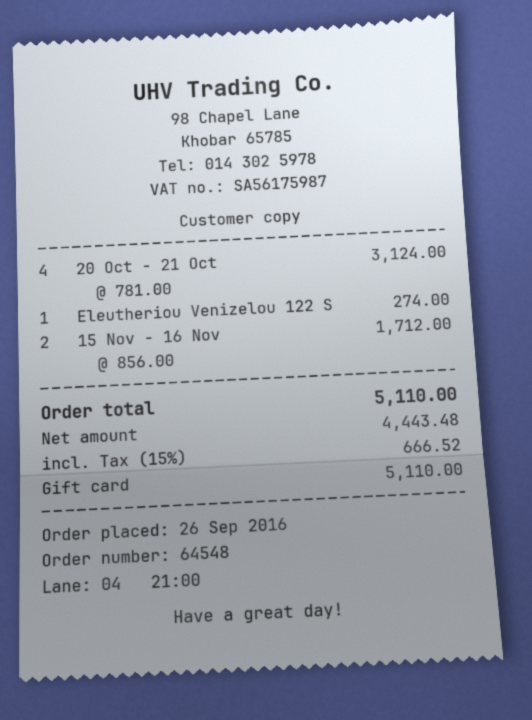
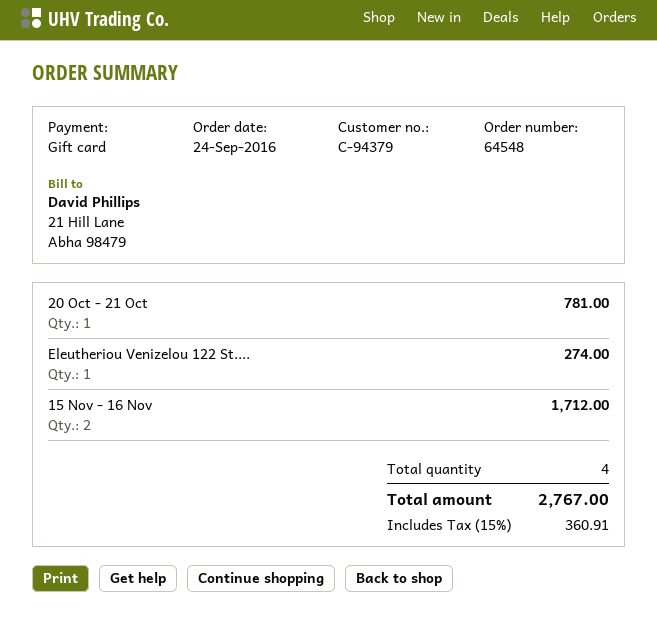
order date: 2016-09-26 -> 2016-09-24
20 Oct - 21 Oct: 4 for 3124.00 -> 1 for 781.00
tax: 15% = 666.52 -> 15% = 360.91
total: 5110.00 -> 2767.00

